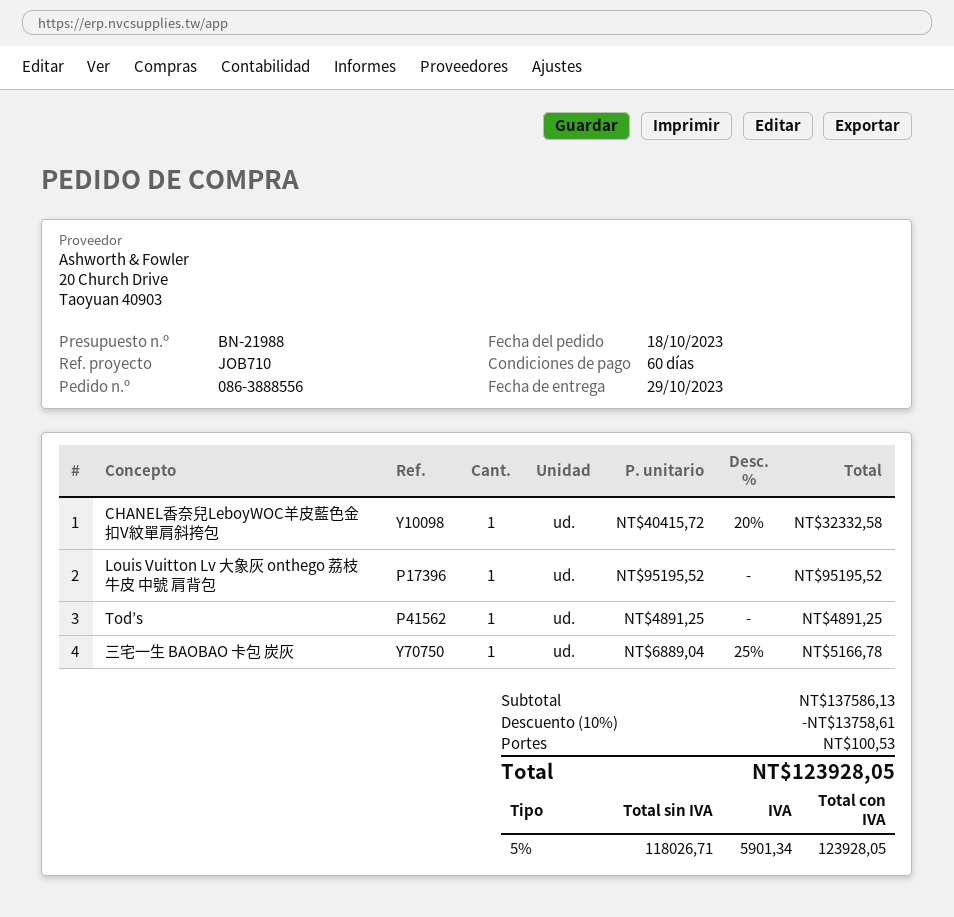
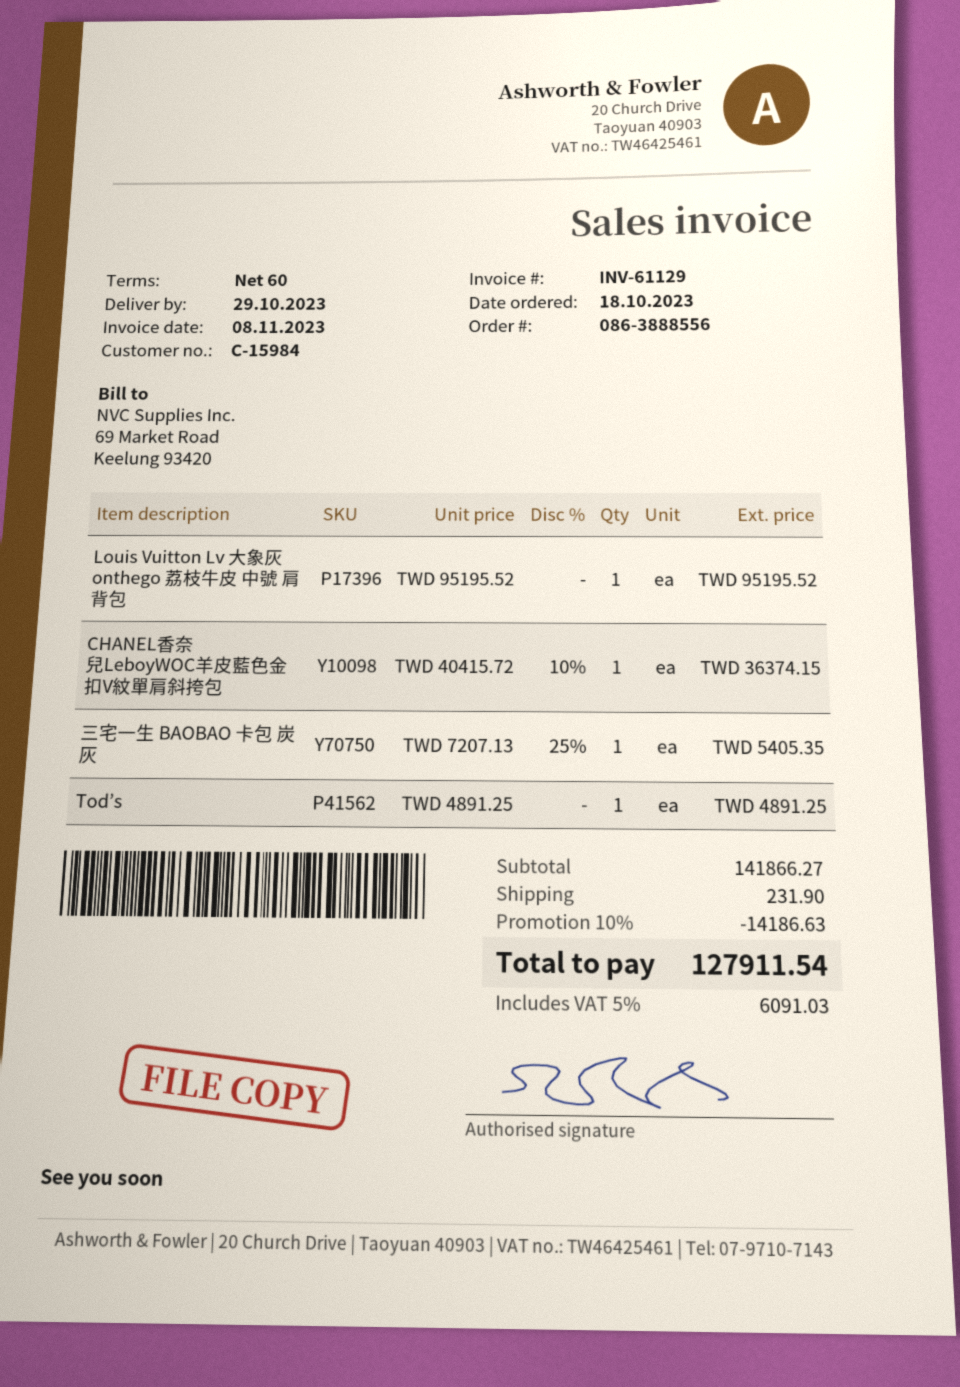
CHANEL香奈兒LeboyWOC羊皮藍色金扣V紋單肩斜挎包: 1 x 40415.72 - 20% = 32332.58 -> 1 x 40415.72 - 10% = 36374.15
三宅一生 BAOBAO 卡包 炭灰: 1 x 6889.04 - 25% = 5166.78 -> 1 x 7207.13 - 25% = 5405.35
subtotal: 137586.13 -> 141866.27
discount: 10% = 13758.61 -> 10% = 14186.63
shipping: 100.53 -> 231.90
tax: 5% = 5901.34 -> 5% = 6091.03
total: 123928.05 -> 127911.54

